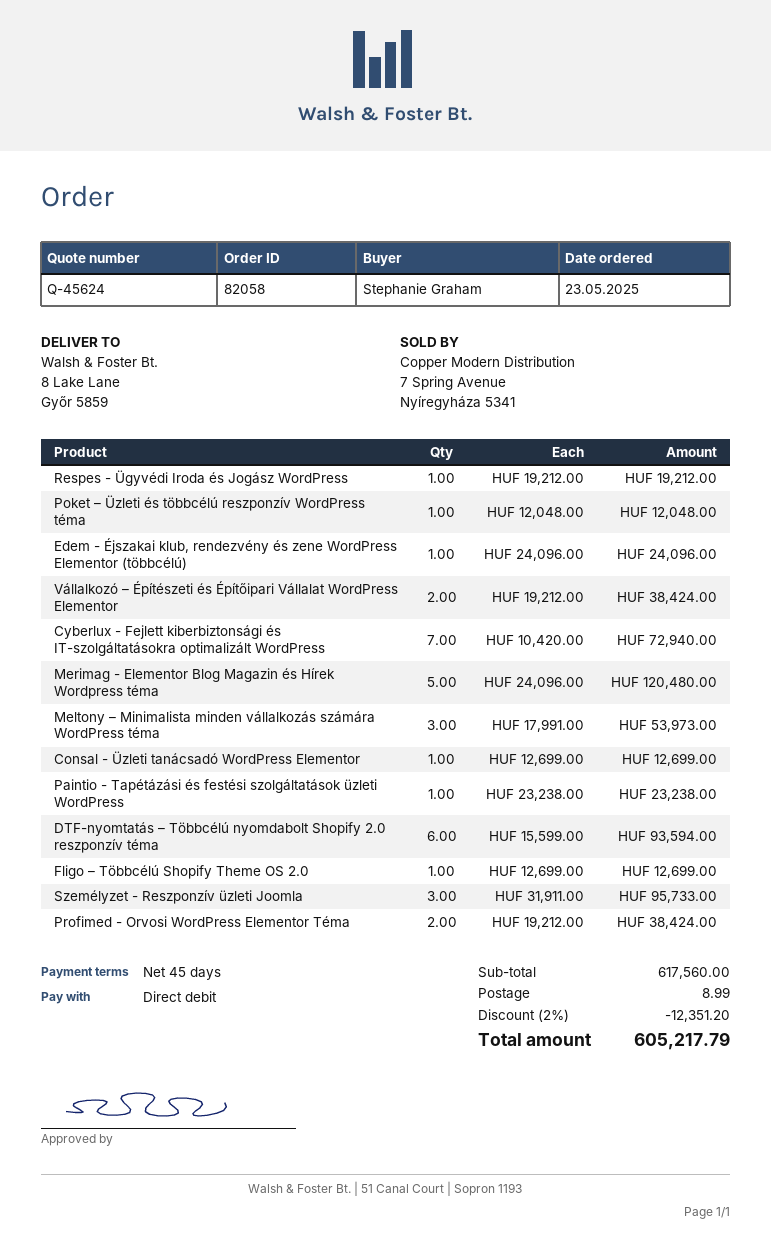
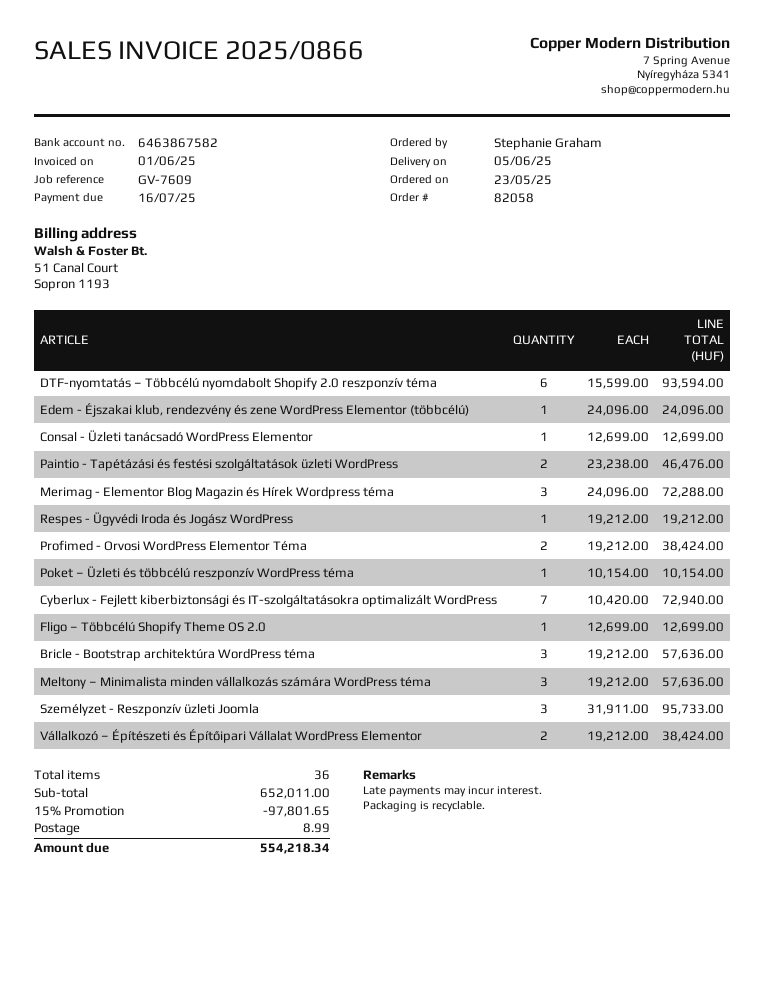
Poket – Üzleti és többcélú reszponzív WordPress téma: 1 x 12048.00 = 12048.00 -> 1 x 10154.00 = 10154.00
Merimag - Elementor Blog Magazin és Hírek Wordpress téma: 5 x 24096.00 = 120480.00 -> 3 x 24096.00 = 72288.00
Meltony – Minimalista minden vállalkozás számára WordPress téma: 3 x 17991.00 = 53973.00 -> 3 x 19212.00 = 57636.00
Paintio - Tapétázási és festési szolgáltatások üzleti WordPress: 1 x 23238.00 = 23238.00 -> 2 x 23238.00 = 46476.00
Bricle - Bootstrap architektúra WordPress téma: none -> 3 x 19212.00 = 57636.00
subtotal: 617560.00 -> 652011.00
discount: 2% = 12351.20 -> 15% = 97801.65
total: 605217.79 -> 554218.34

